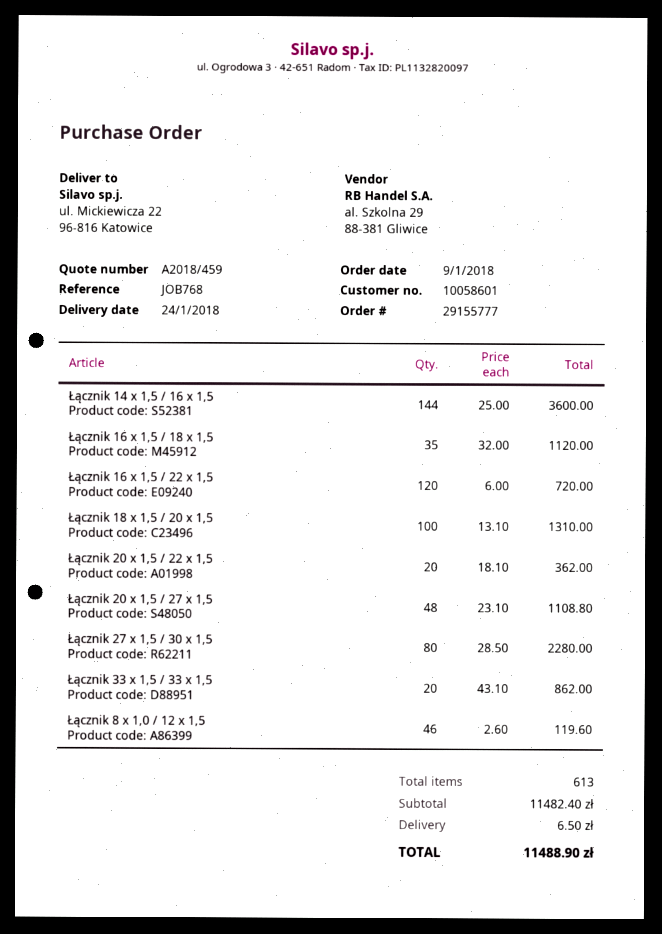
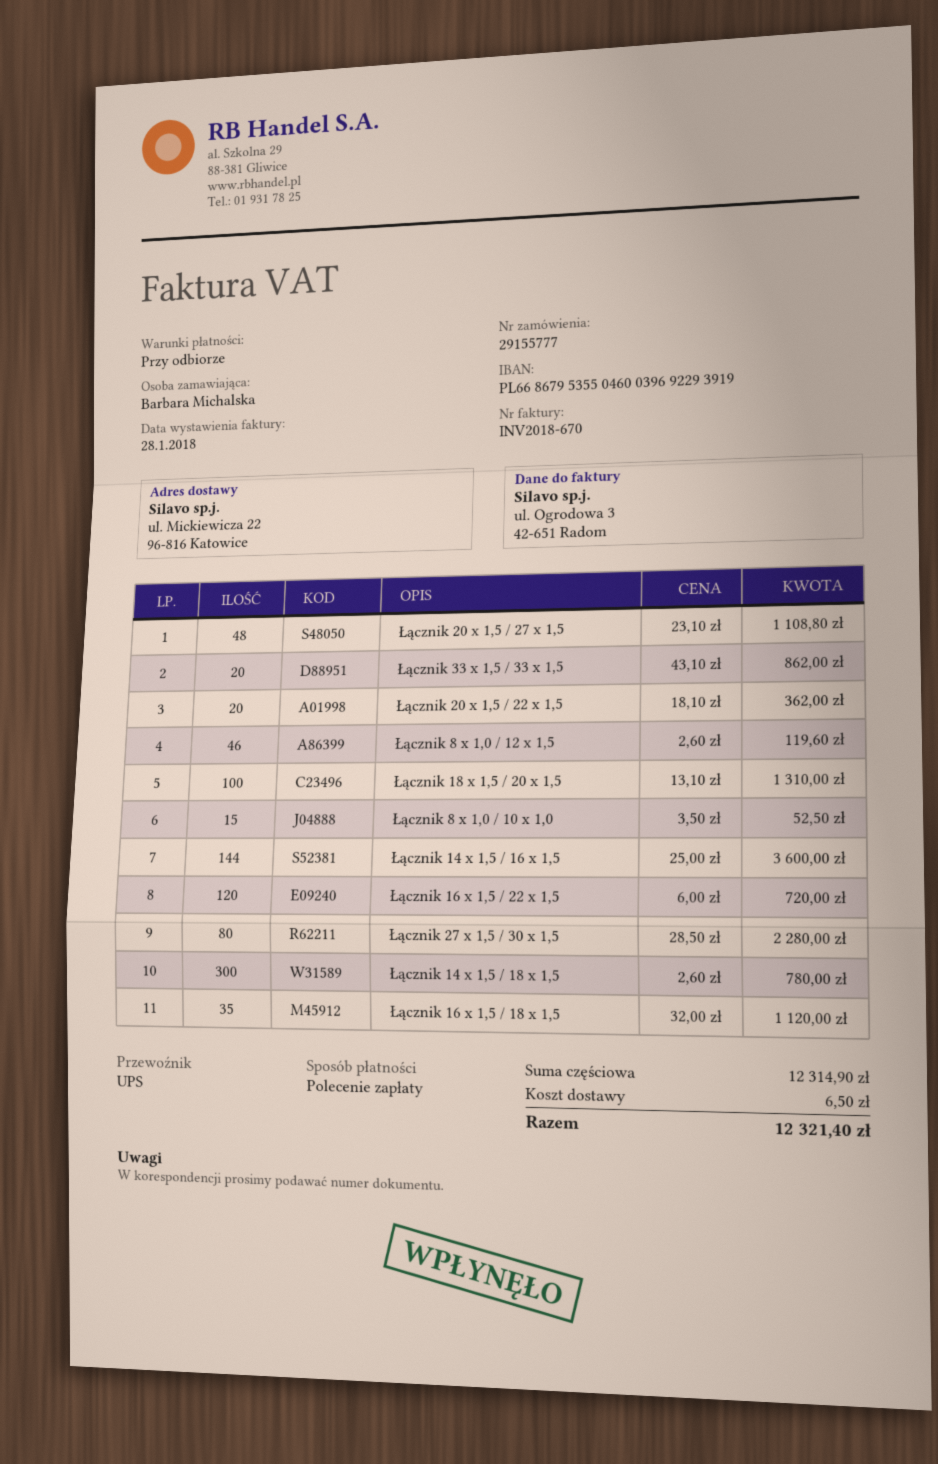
Łącznik 8 x 1,0 / 10 x 1,0: none -> 15 x 3.50 = 52.50
Łącznik 14 x 1,5 / 18 x 1,5: none -> 300 x 2.60 = 780.00
subtotal: 11482.40 -> 12314.90
total: 11488.90 -> 12321.40

